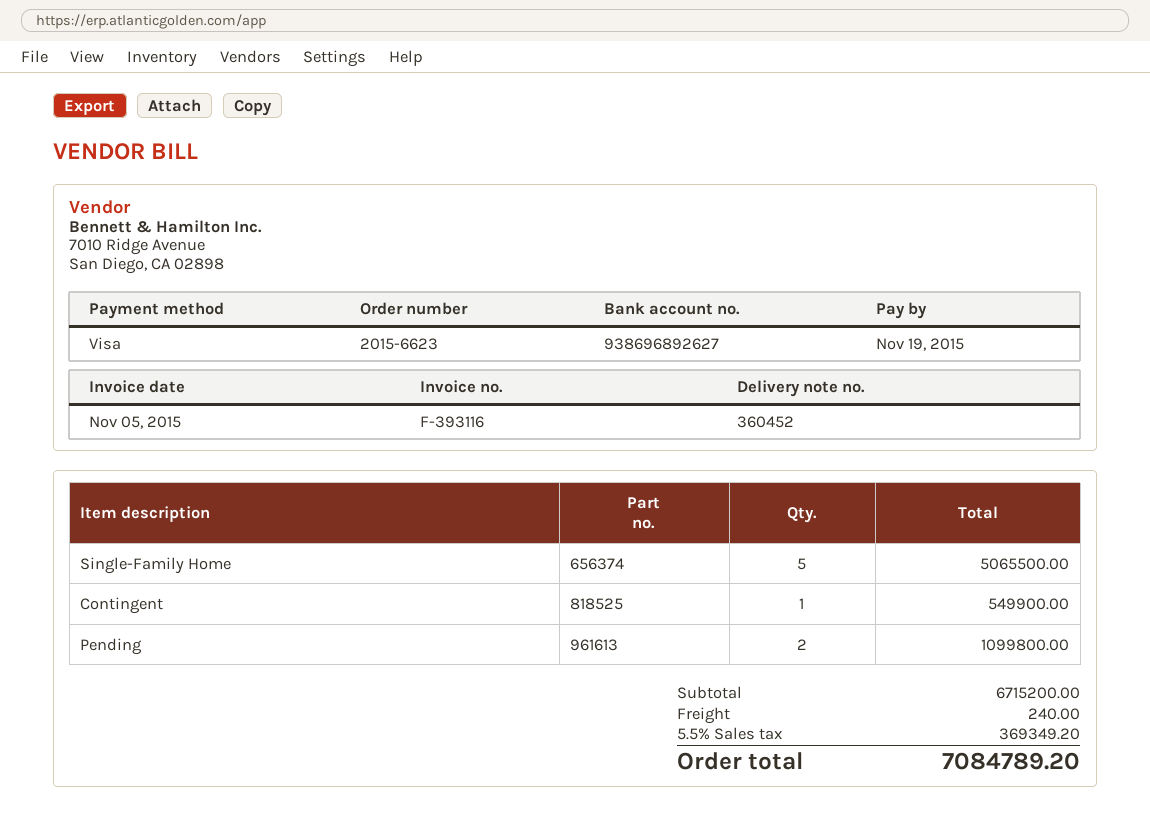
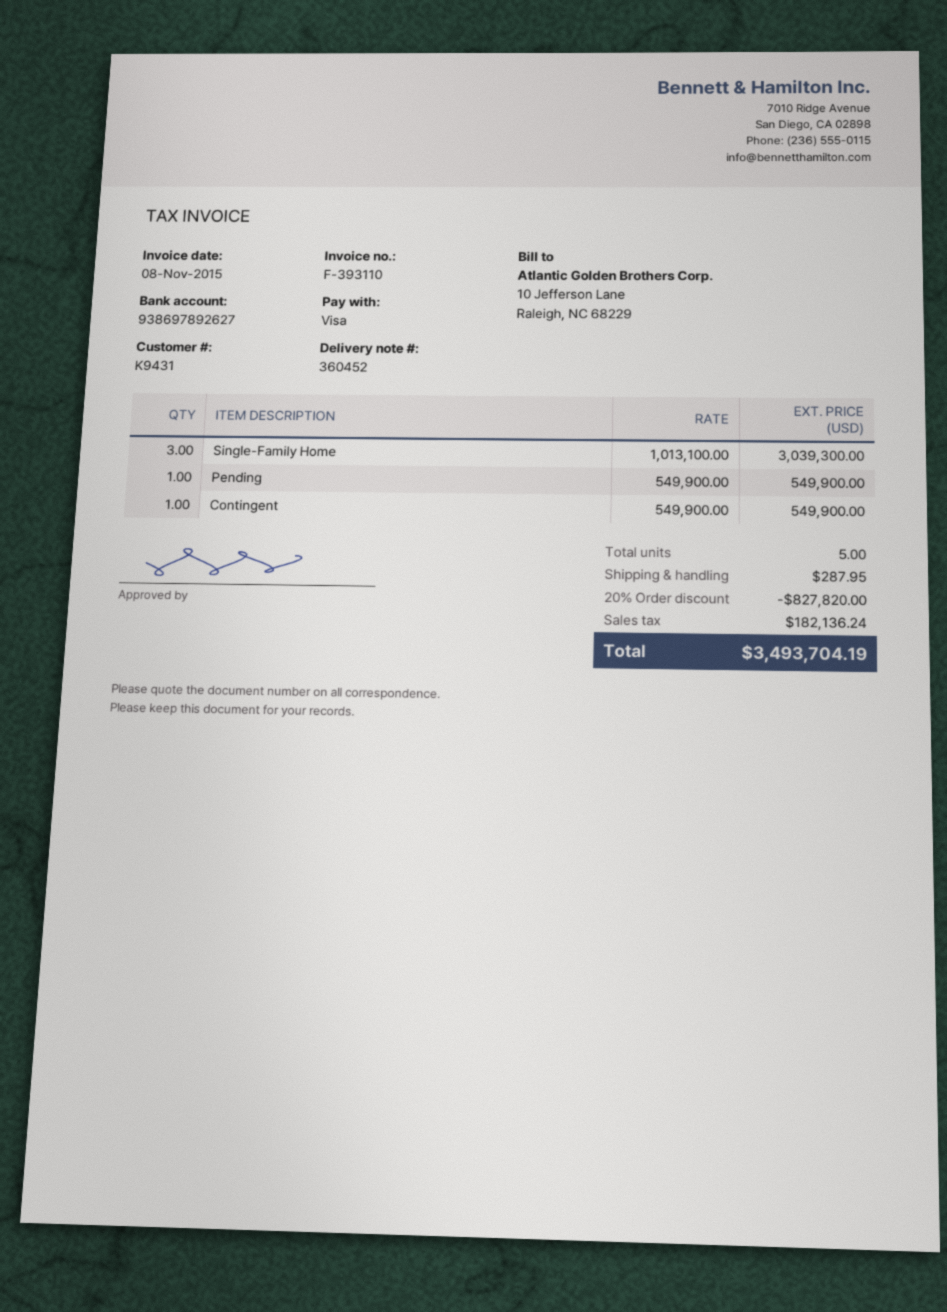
invoice number: F-393116 -> F-393110
invoice date: 2015-11-05 -> 2015-11-08
bank account: 938696892627 -> 938697892627
Single-Family Home: 5 for 5065500.00 -> 3 for 3039300.00
Pending: 2 for 1099800.00 -> 1 for 549900.00
discount: none -> 20% = 827820.00
shipping: 240.00 -> 287.95
tax: 369349.20 -> 182136.24
total: 7084789.20 -> 3493704.19

